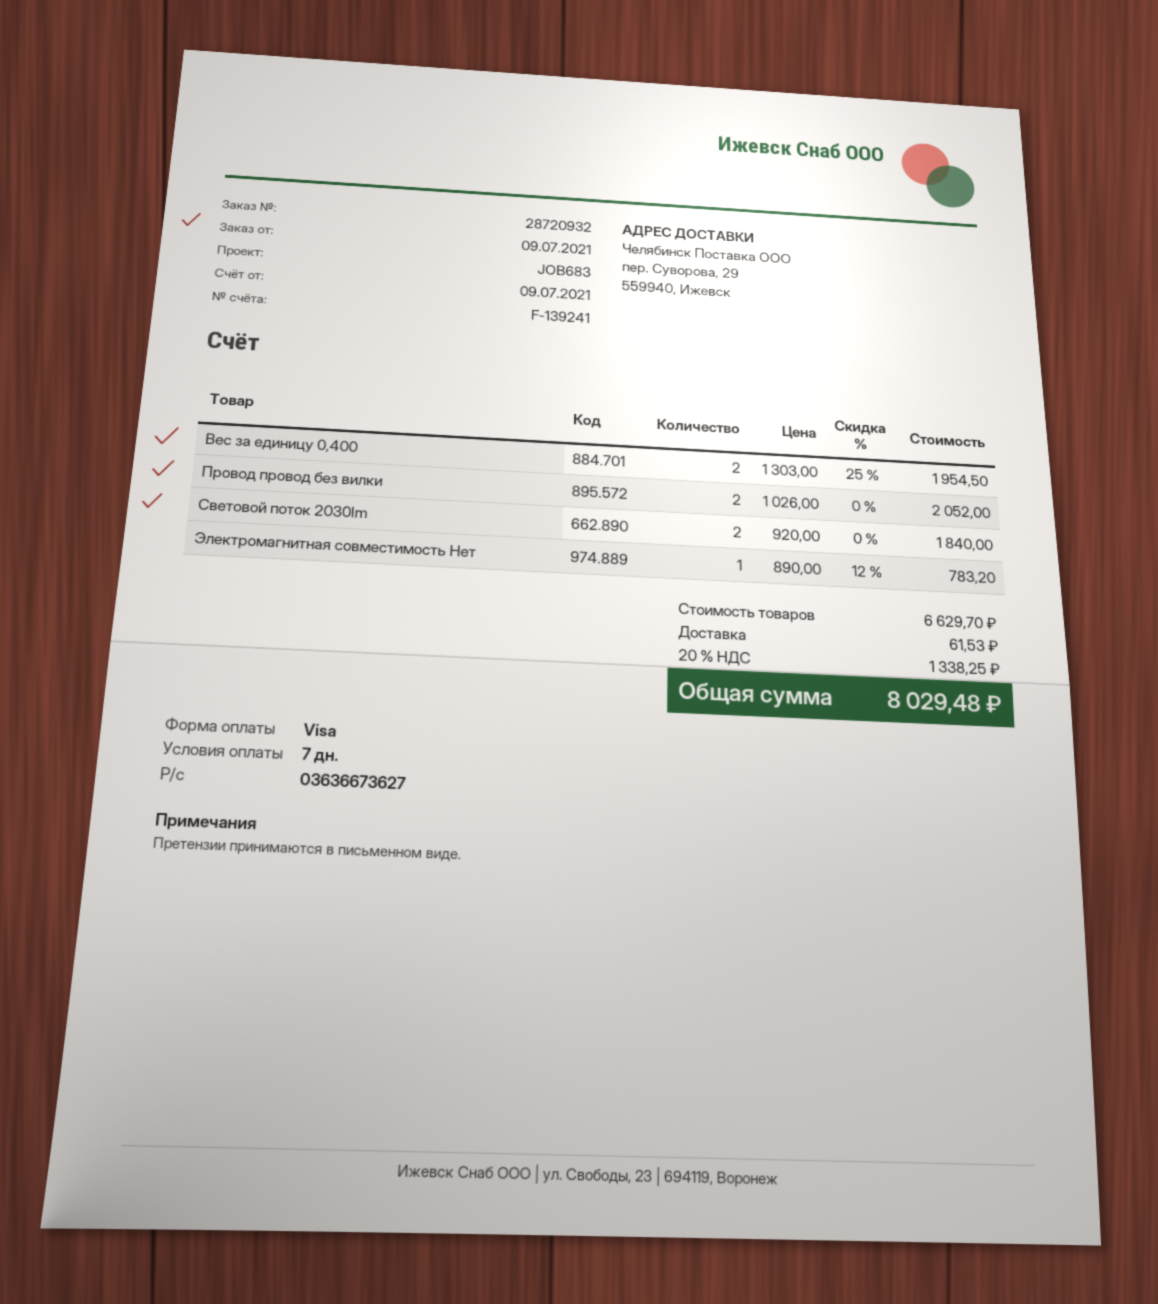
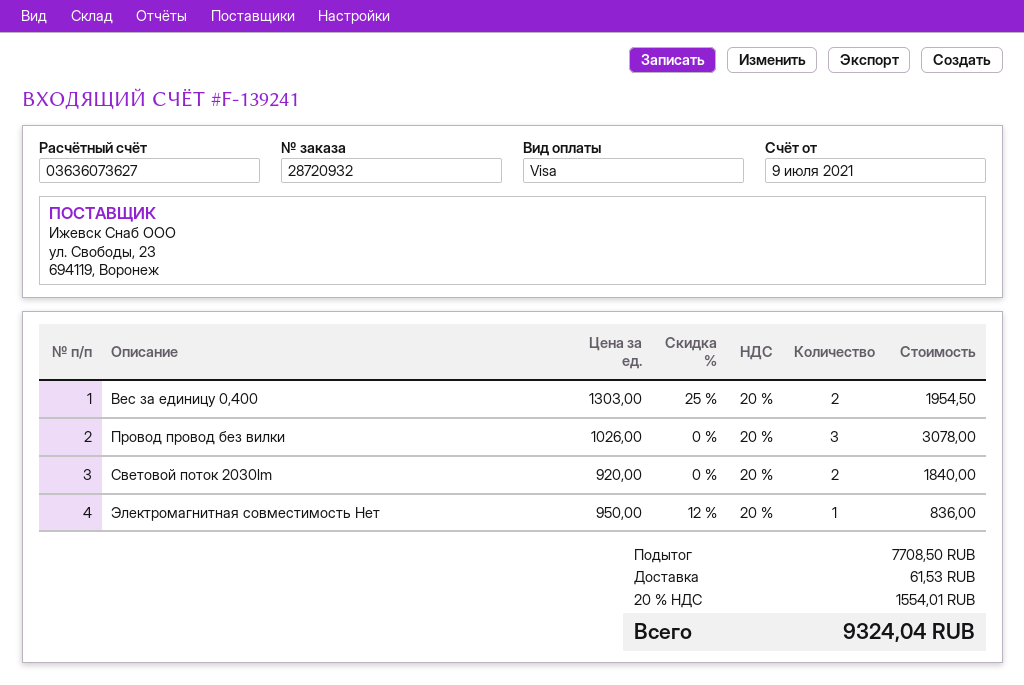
bank account: 03636673627 -> 03636073627
Провод провод без вилки: 2 x 1026.00 = 2052.00 -> 3 x 1026.00 = 3078.00
Электромагнитная совместимость Нет: 1 x 890.00 - 12% = 783.20 -> 1 x 950.00 - 12% = 836.00
subtotal: 6629.70 -> 7708.50
tax: 20% = 1338.25 -> 20% = 1554.01
total: 8029.48 -> 9324.04

